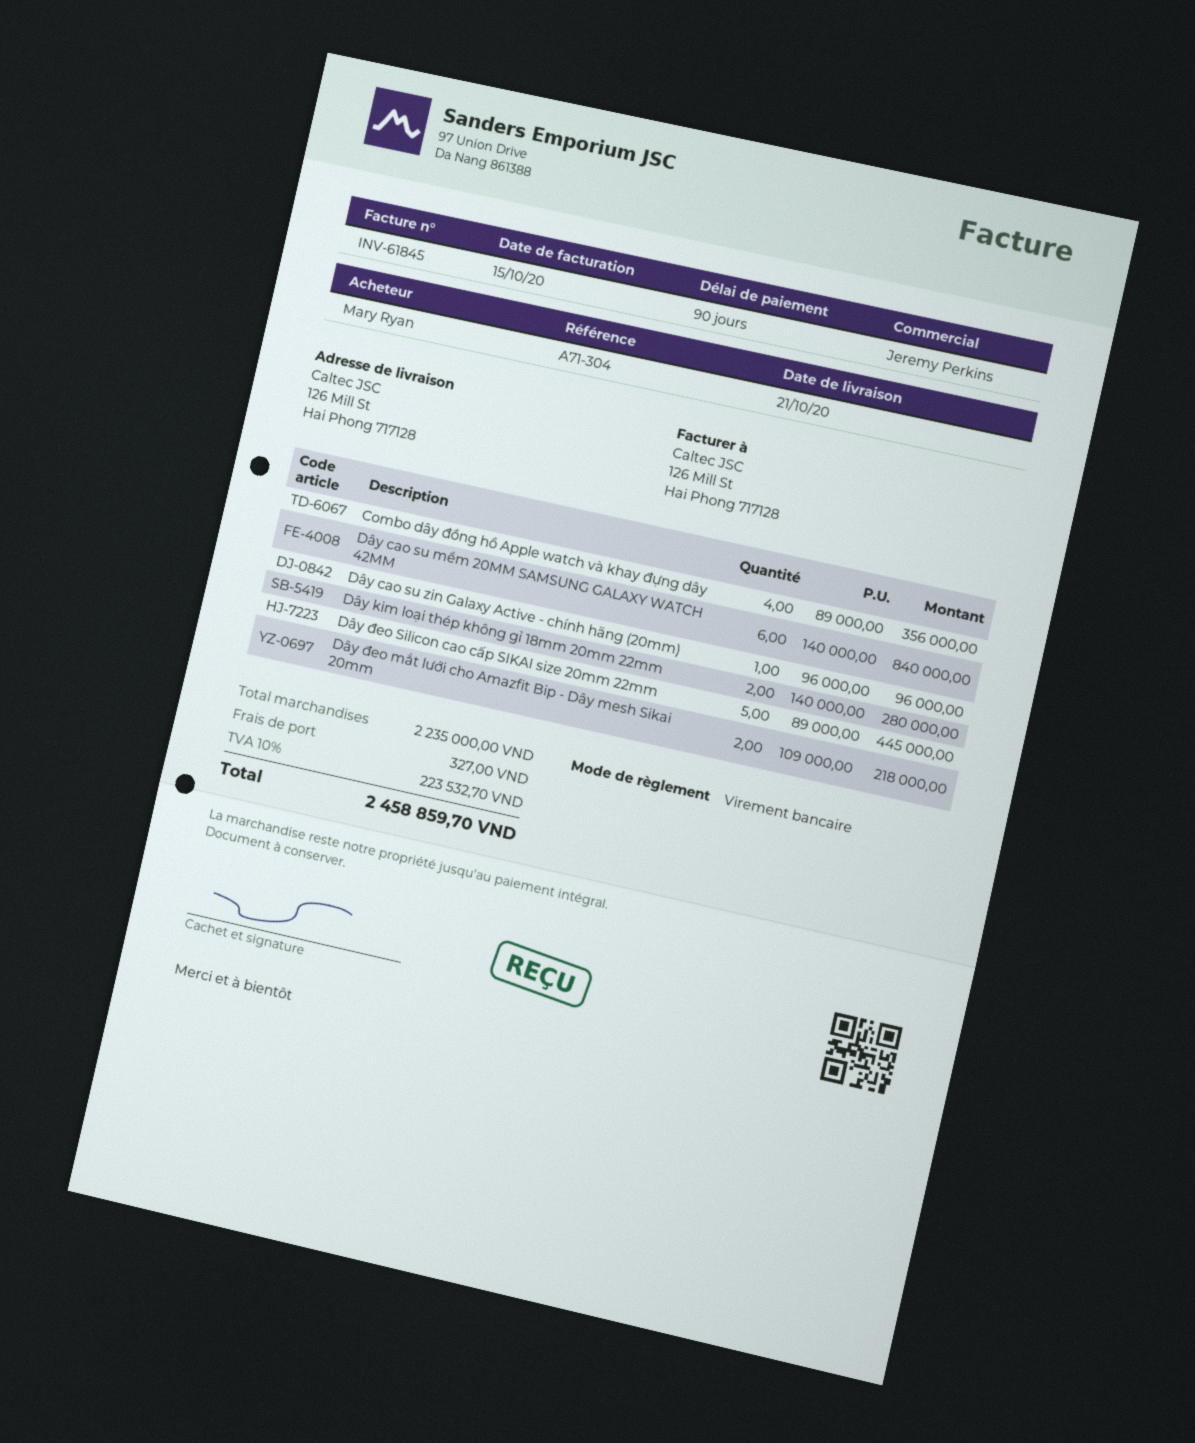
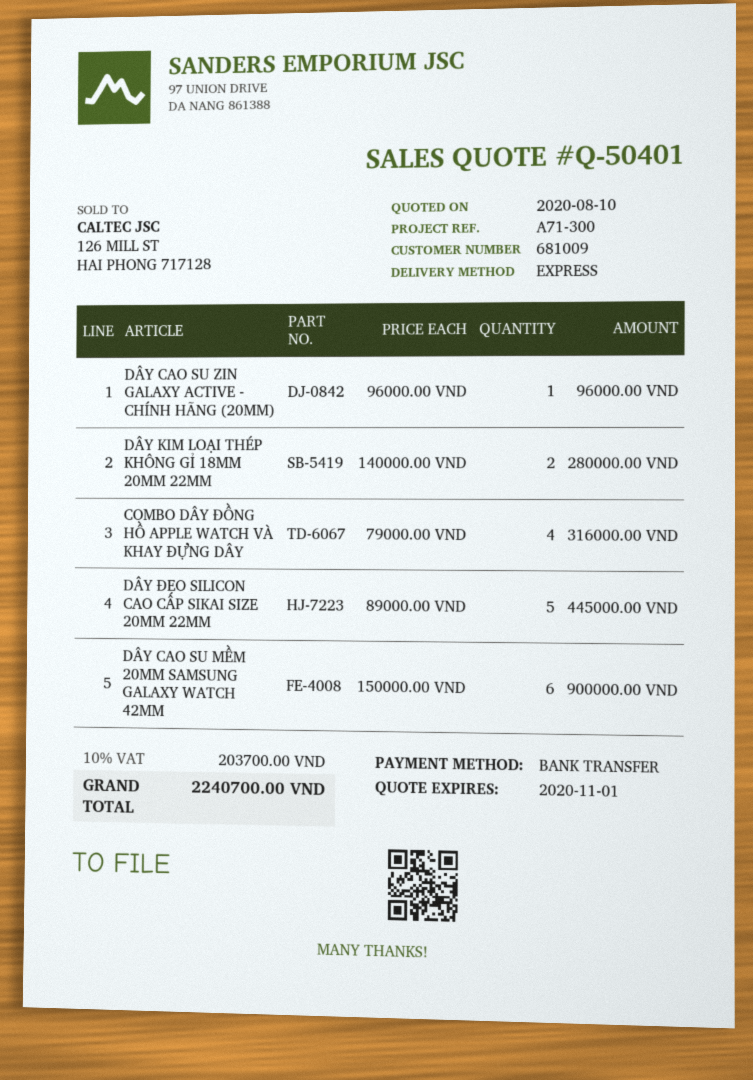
reference: A71-304 -> A71-300
Combo dây đồng hồ Apple watch và khay đựng dây: 4 x 89000.00 = 356000.00 -> 4 x 79000.00 = 316000.00
Dây cao su mềm 20MM SAMSUNG GALAXY WATCH 42MM: 6 x 140000.00 = 840000.00 -> 6 x 150000.00 = 900000.00
Dây đeo mắt lưới cho Amazfit Bip - Dây mesh Sikai 20mm: 2 x 109000.00 = 218000.00 -> none
shipping: 327.00 -> none
tax: 10% = 223532.70 -> 10% = 203700.00
total: 2458859.70 -> 2240700.00

